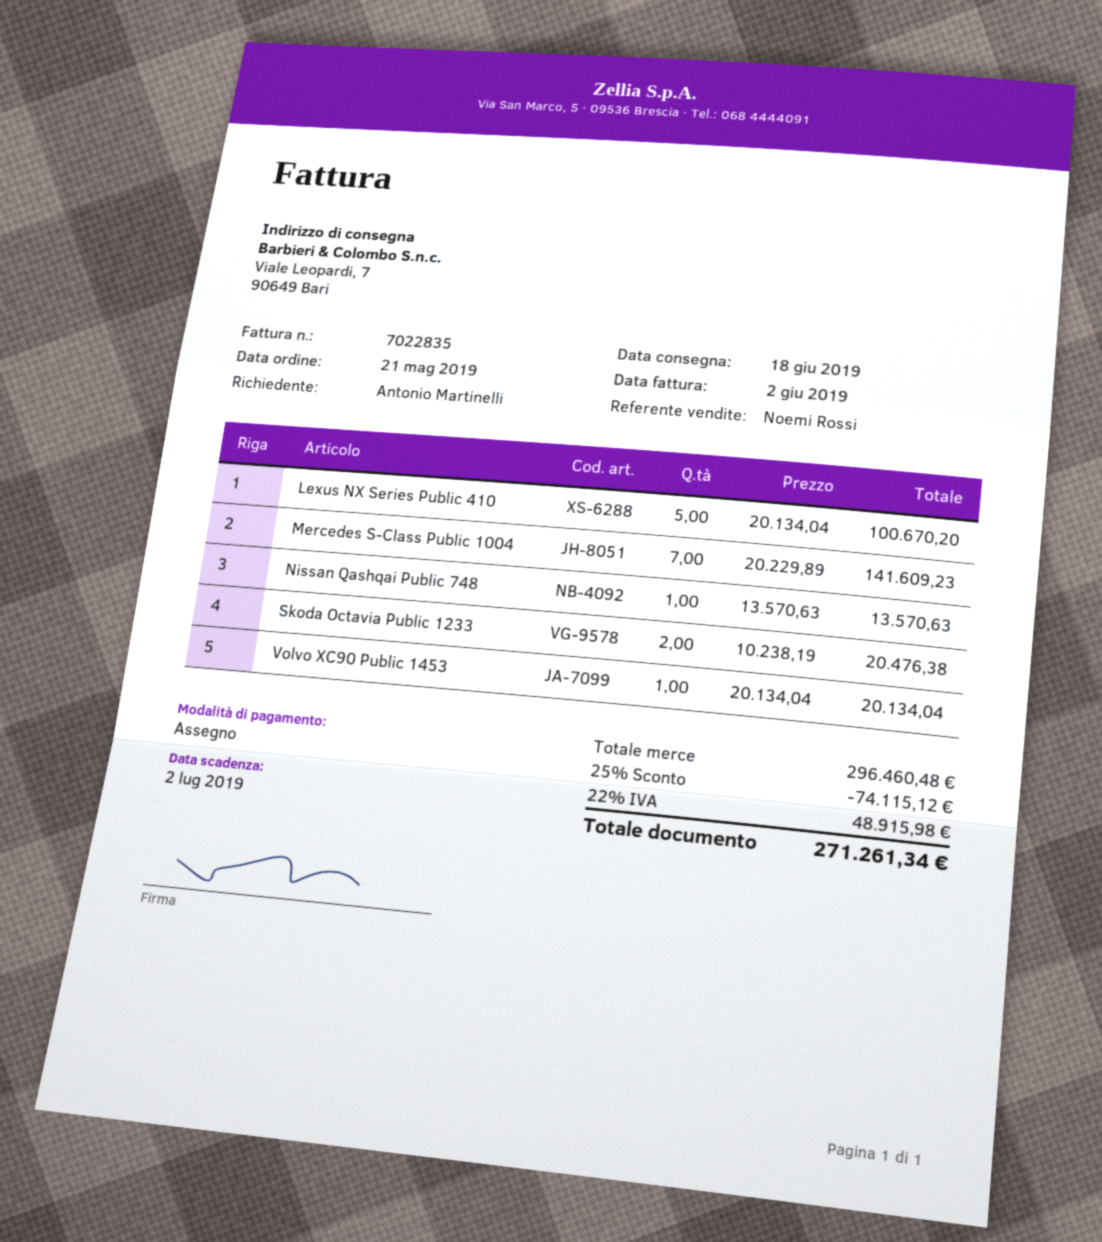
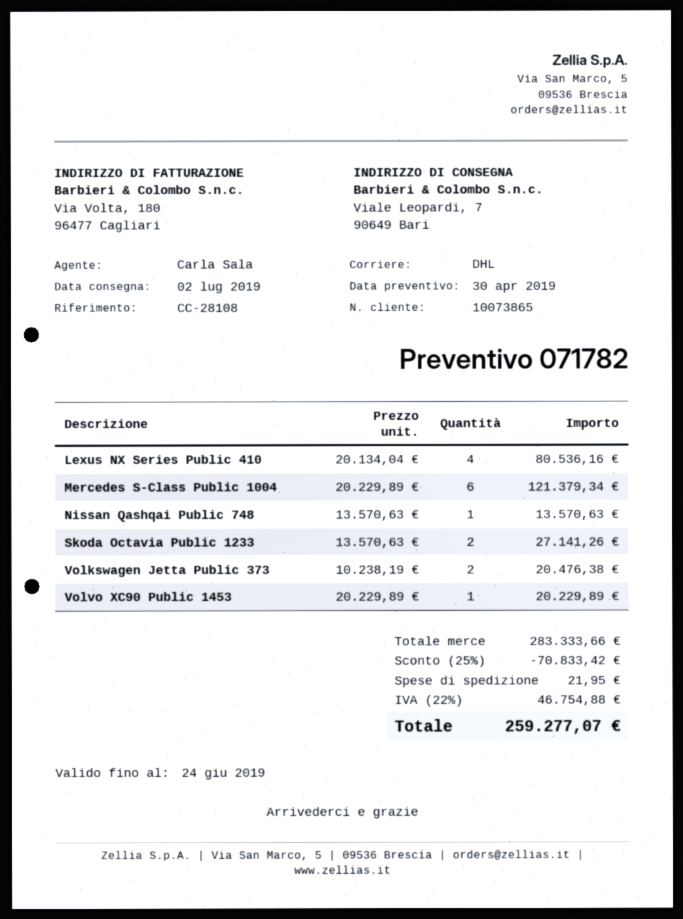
delivery date: 2019-06-18 -> 2019-07-02
sales rep: Noemi Rossi -> Carla Sala
Lexus NX Series Public 410: 5 x 20134.04 = 100670.20 -> 4 x 20134.04 = 80536.16
Mercedes S-Class Public 1004: 7 x 20229.89 = 141609.23 -> 6 x 20229.89 = 121379.34
Skoda Octavia Public 1233: 2 x 10238.19 = 20476.38 -> 2 x 13570.63 = 27141.26
Volvo XC90 Public 1453: 1 x 20134.04 = 20134.04 -> 1 x 20229.89 = 20229.89
Volkswagen Jetta Public 373: none -> 2 x 10238.19 = 20476.38
subtotal: 296460.48 -> 283333.66
discount: 25% = 74115.12 -> 25% = 70833.42
shipping: none -> 21.95
tax: 22% = 48915.98 -> 22% = 46754.88
total: 271261.34 -> 259277.07

